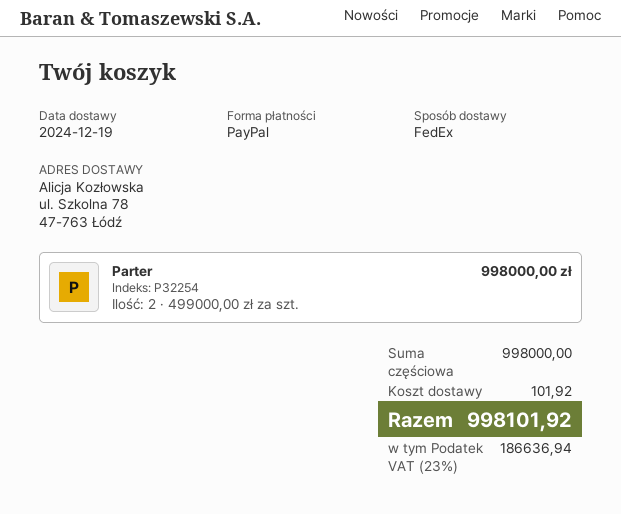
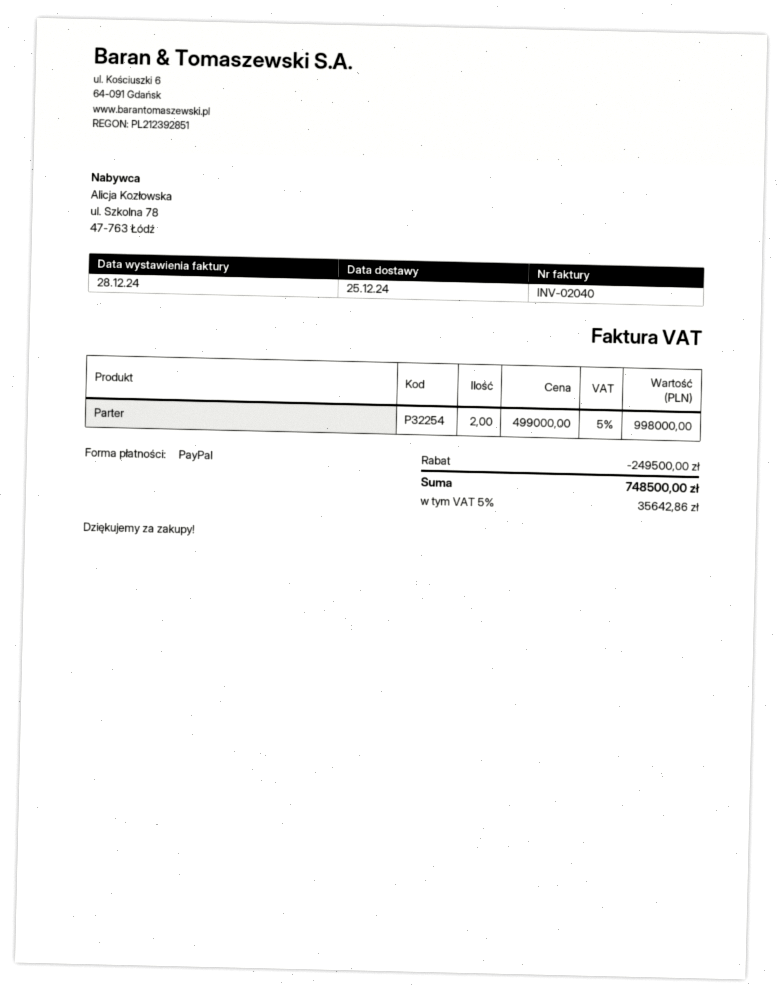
delivery date: 2024-12-19 -> 2024-12-25
discount: none -> 249500.00
shipping: 101.92 -> none
tax: 23% = 186636.94 -> 5% = 35642.86
total: 998101.92 -> 748500.00

